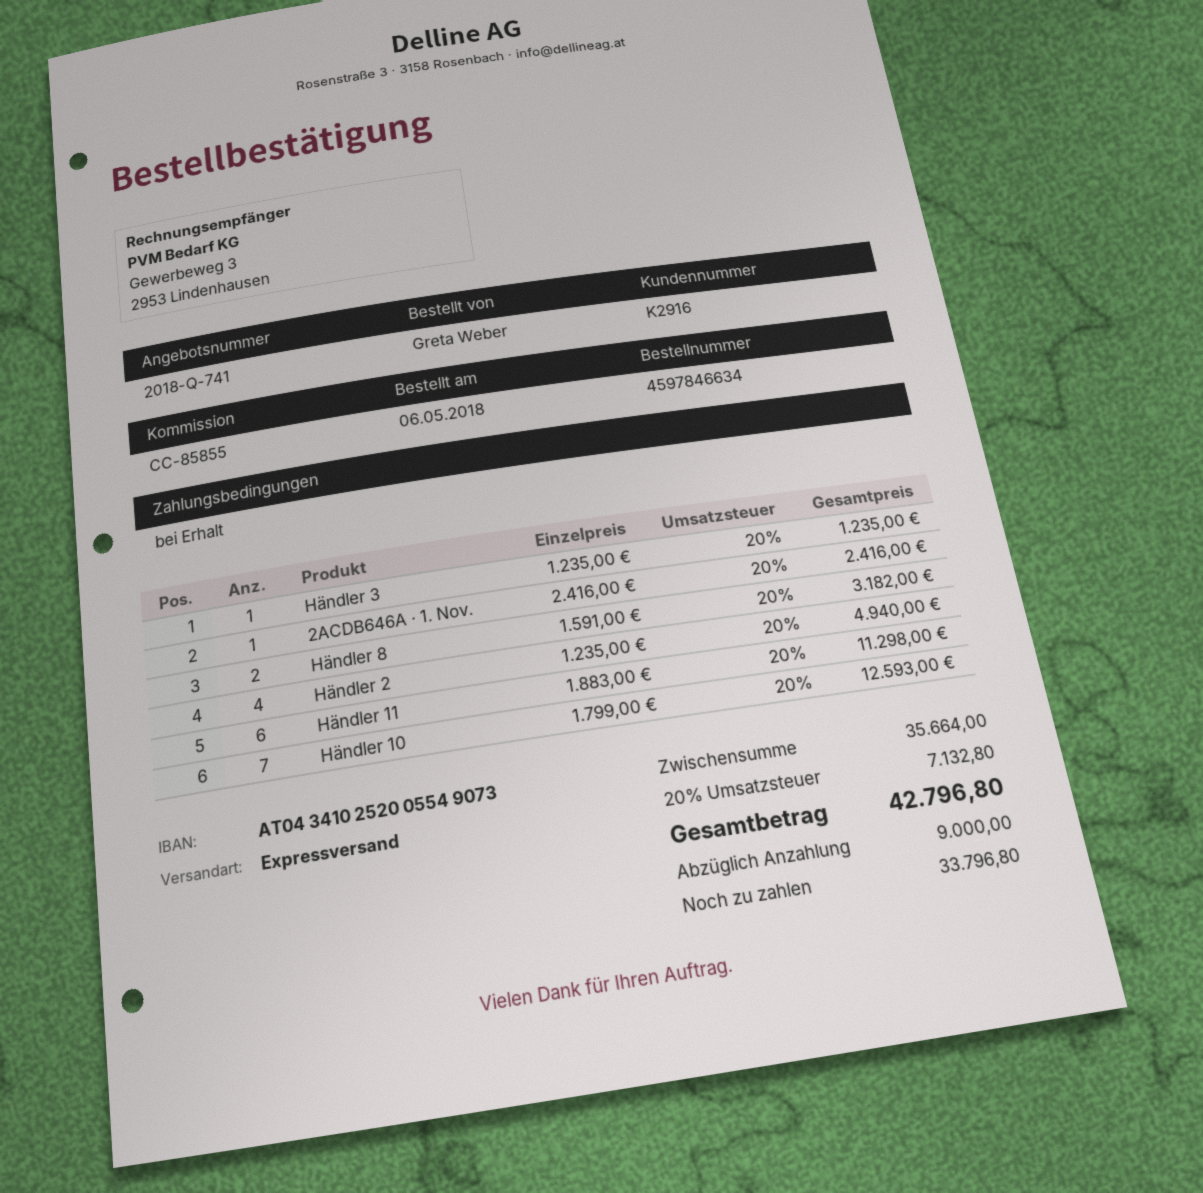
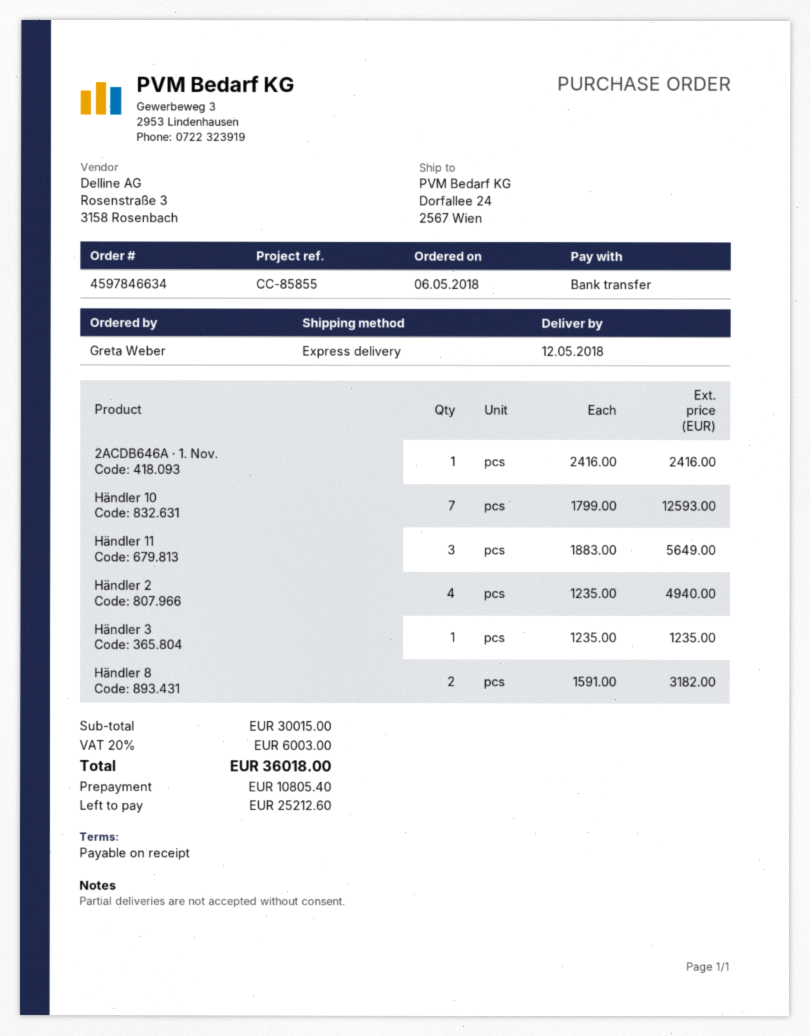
Händler 11: 6 x 1883.00 = 11298.00 -> 3 x 1883.00 = 5649.00
subtotal: 35664.00 -> 30015.00
tax: 20% = 7132.80 -> 20% = 6003.00
total: 42796.80 -> 36018.00
deposit: 9000.00 -> 10805.40
balance: 33796.80 -> 25212.60

